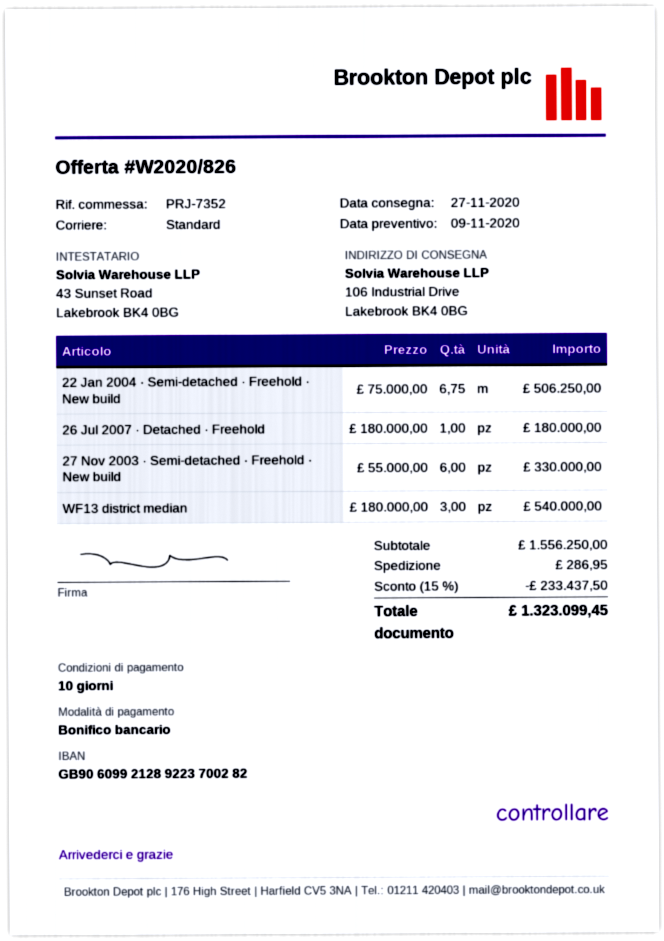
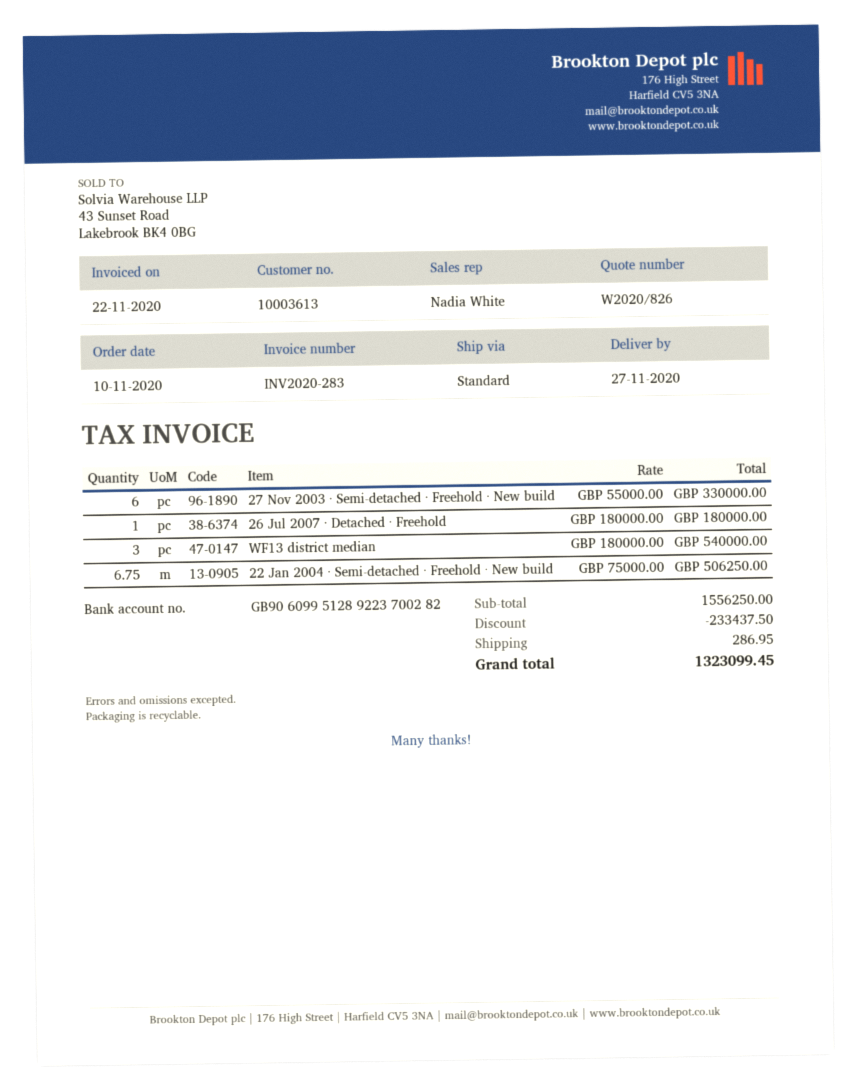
bank account: GB90609921289223700282 -> GB90609951289223700282

